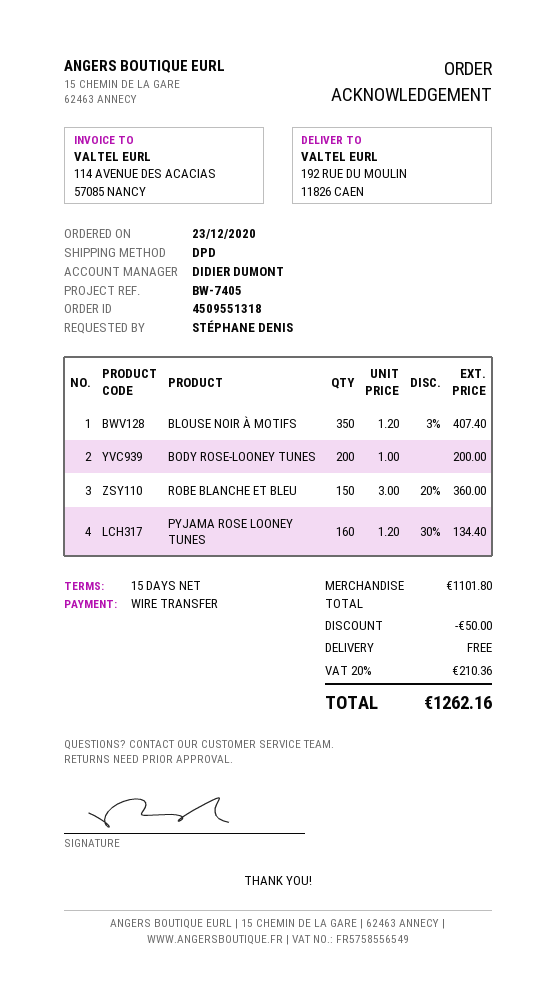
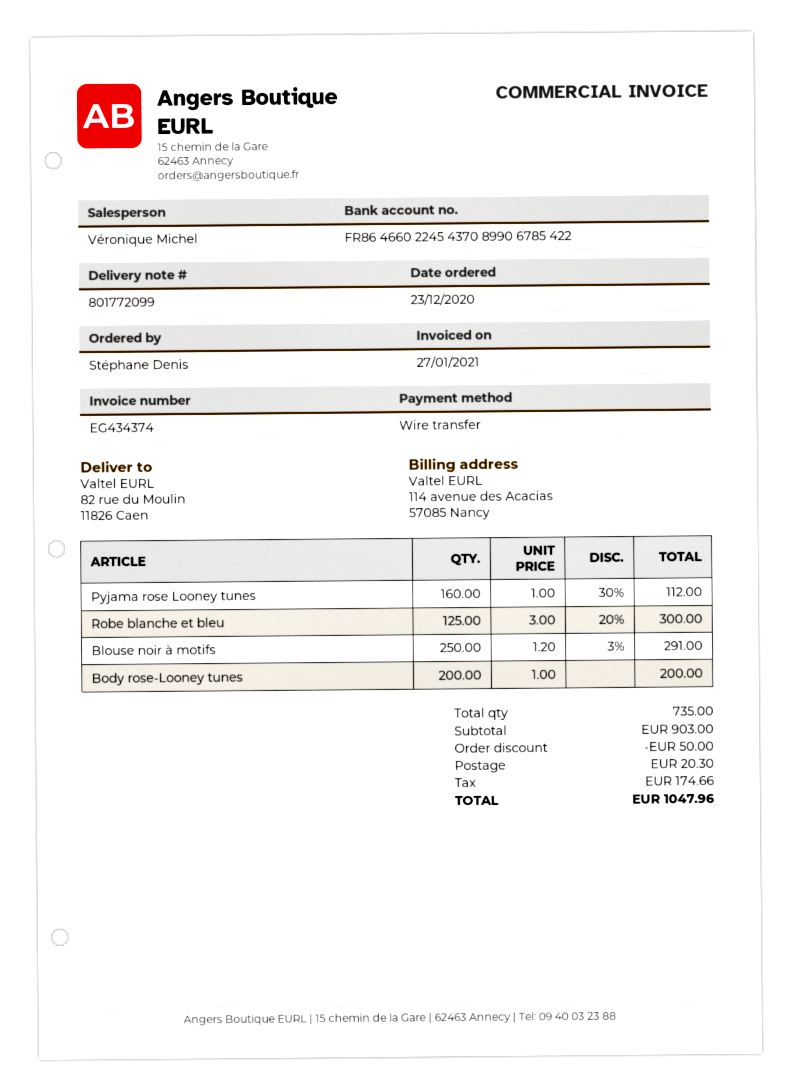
sales rep: DIDIER DUMONT -> Véronique Michel
ship to: 192 RUE DU MOULIN, 11826 CAEN -> 82 rue du Moulin, 11826 Caen
BLOUSE NOIR À MOTIFS: 350 x 1.20 - 3% = 407.40 -> 250 x 1.20 - 3% = 291.00
ROBE BLANCHE ET BLEU: 150 x 3.00 - 20% = 360.00 -> 125 x 3.00 - 20% = 300.00
PYJAMA ROSE LOONEY TUNES: 160 x 1.20 - 30% = 134.40 -> 160 x 1.00 - 30% = 112.00
subtotal: 1101.80 -> 903.00
shipping: 0.00 -> 20.30
tax: 210.36 -> 174.66
total: 1262.16 -> 1047.96

